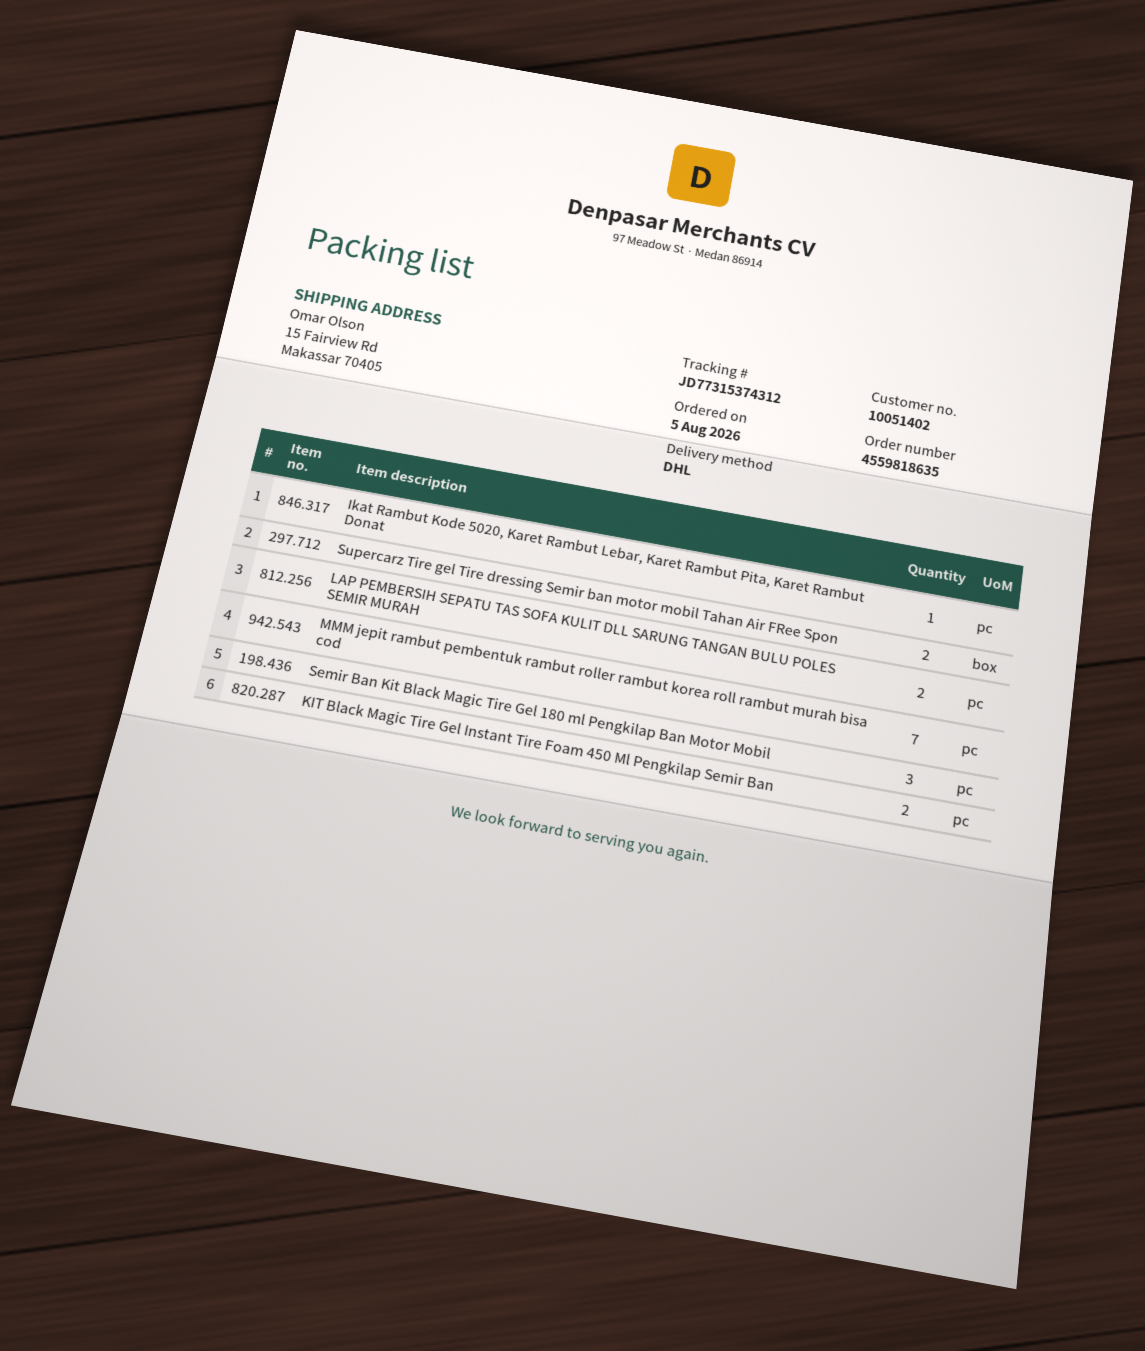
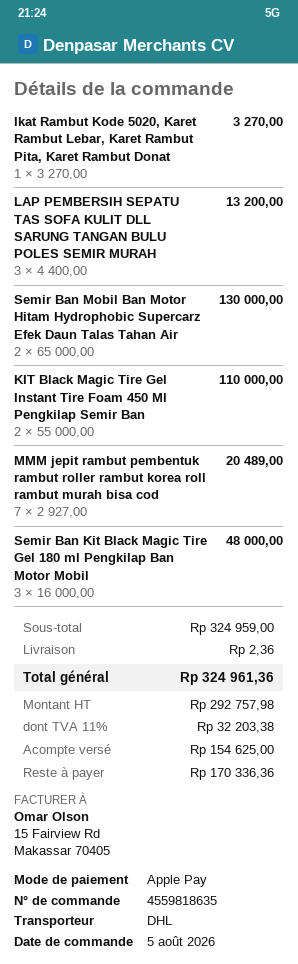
Supercarz Tire gel Tire dressing Semir ban motor mobil Tahan Air FRee Spon: 2 -> none
LAP PEMBERSIH SEPATU TAS SOFA KULIT DLL SARUNG TANGAN BULU POLES SEMIR MURAH: 2 -> 3
Semir Ban Mobil Ban Motor Hitam Hydrophobic Supercarz Efek Daun Talas Tahan Air: none -> 2

